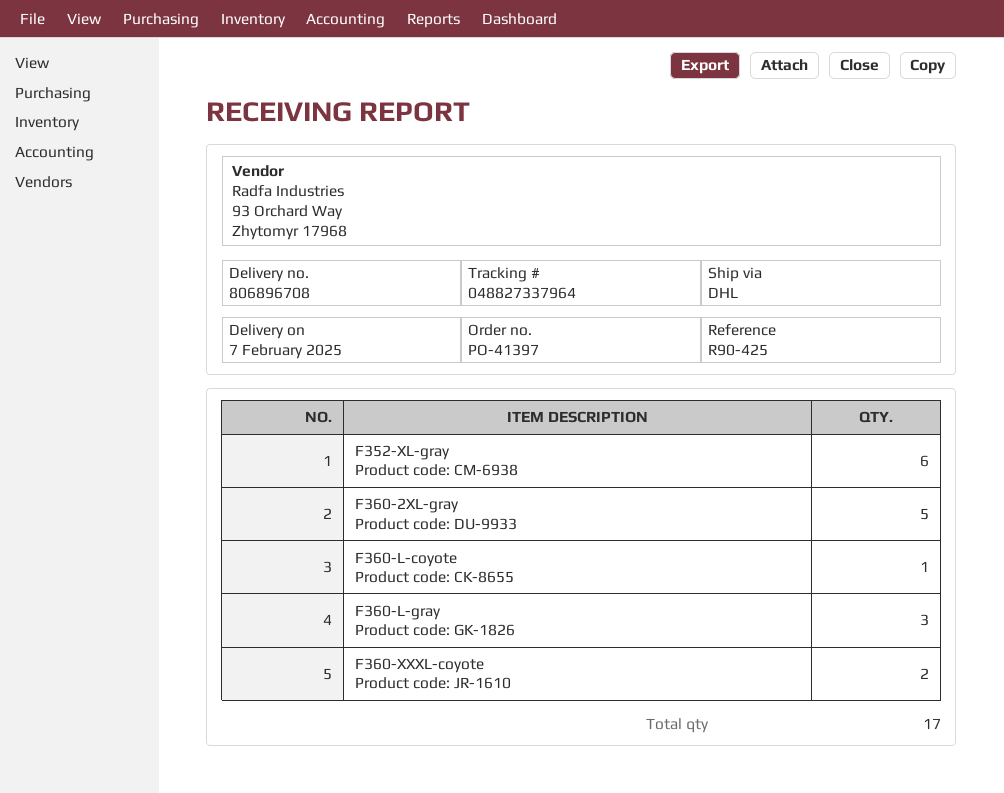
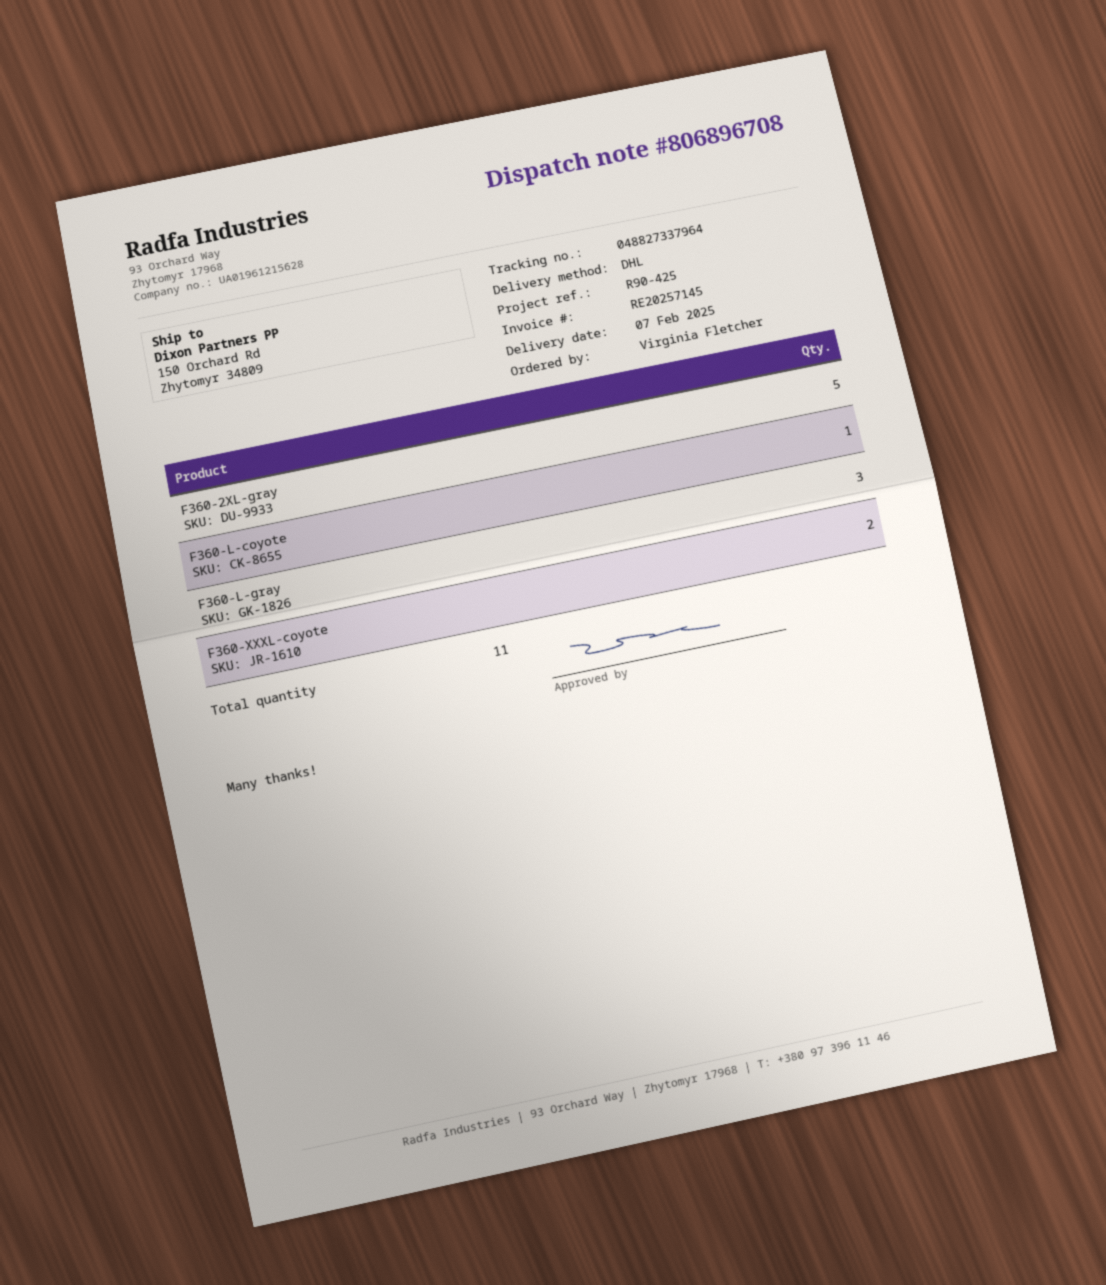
F352-XL-gray: 6 -> none
total quantity: 17 -> 11

